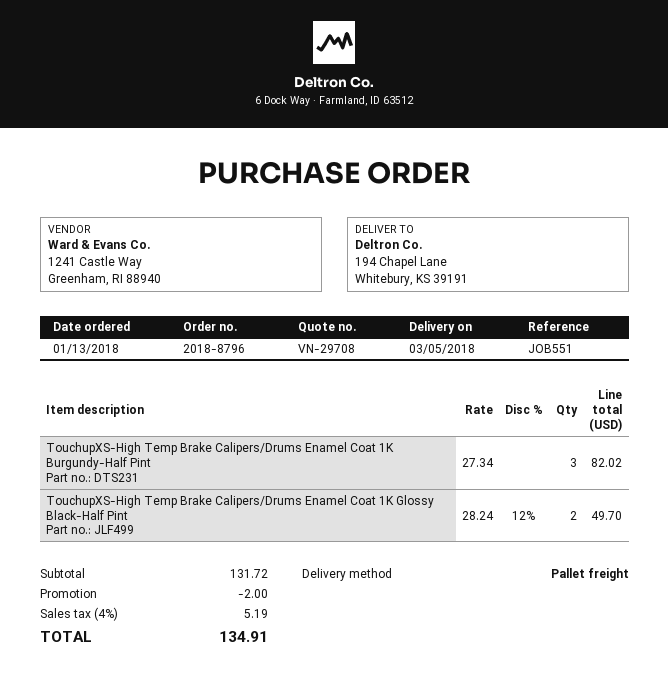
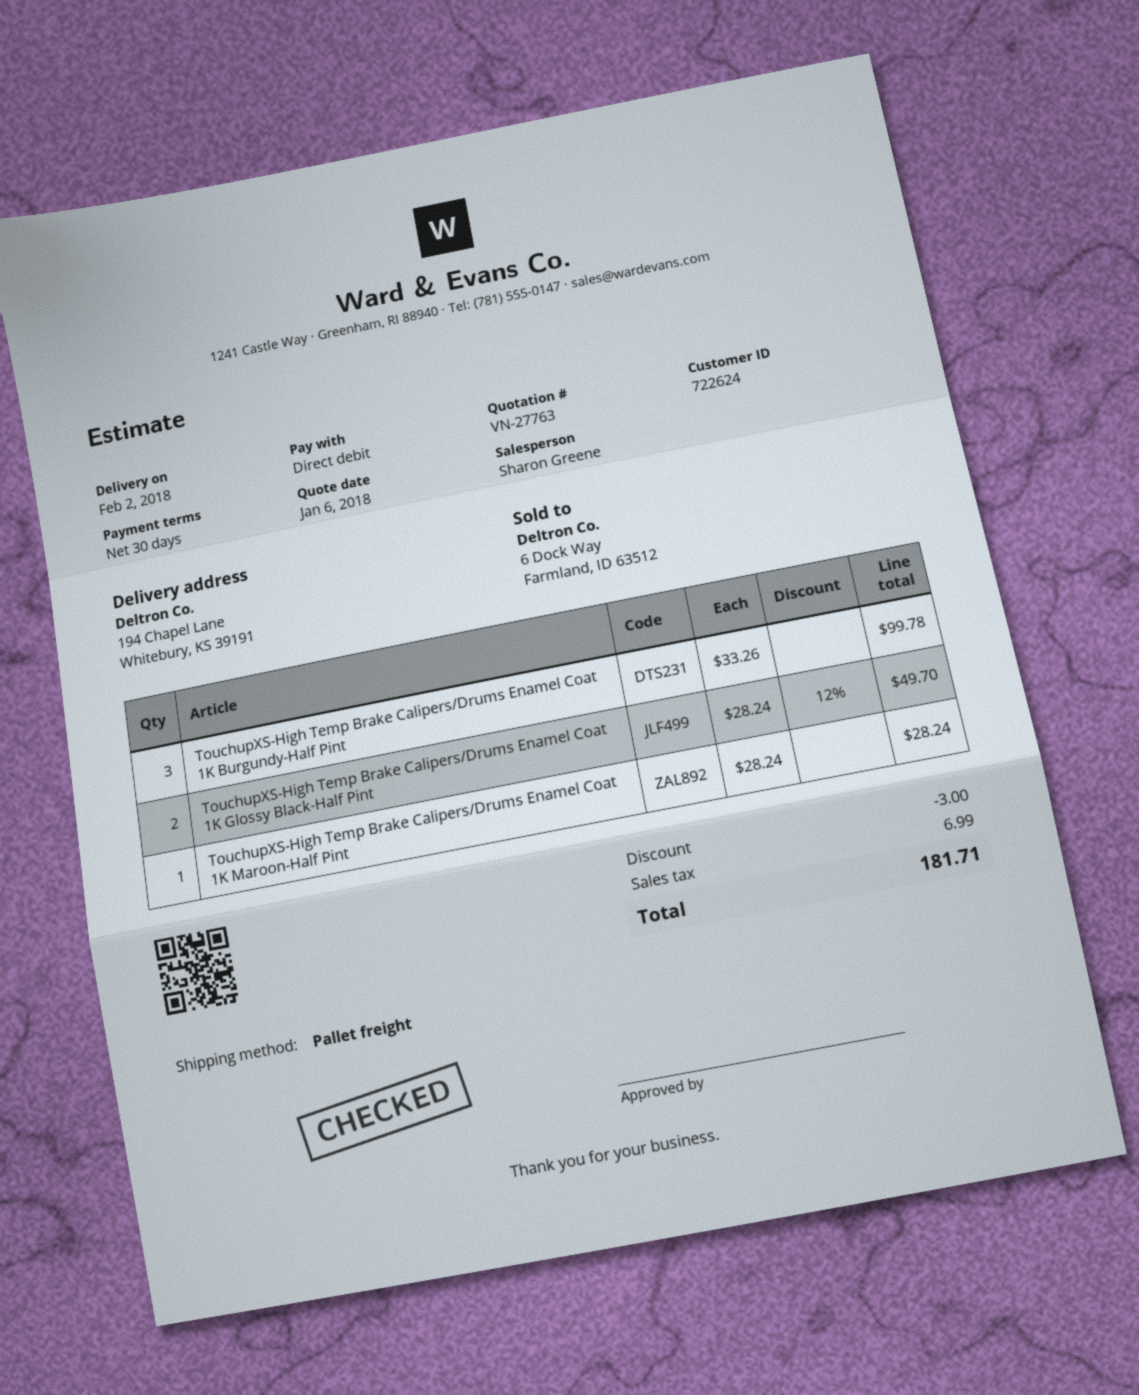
quote number: VN-29708 -> VN-27763
delivery date: 2018-03-05 -> 2018-02-02
TouchupXS-High Temp Brake Calipers/Drums Enamel Coat 1K Burgundy-Half Pint: 3 x 27.34 = 82.02 -> 3 x 33.26 = 99.78
TouchupXS-High Temp Brake Calipers/Drums Enamel Coat 1K Maroon-Half Pint: none -> 1 x 28.24 = 28.24
discount: 2.00 -> 3.00
tax: 5.19 -> 6.99
total: 134.91 -> 181.71

